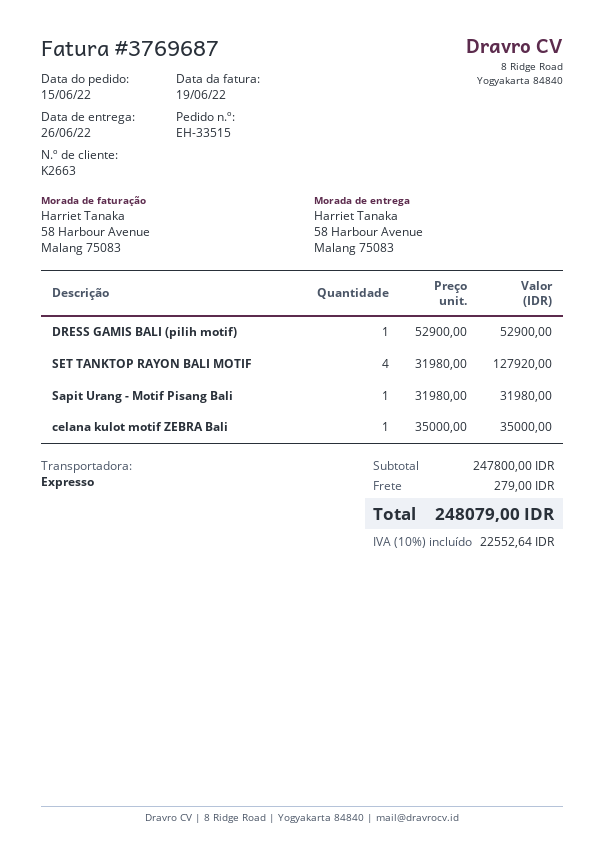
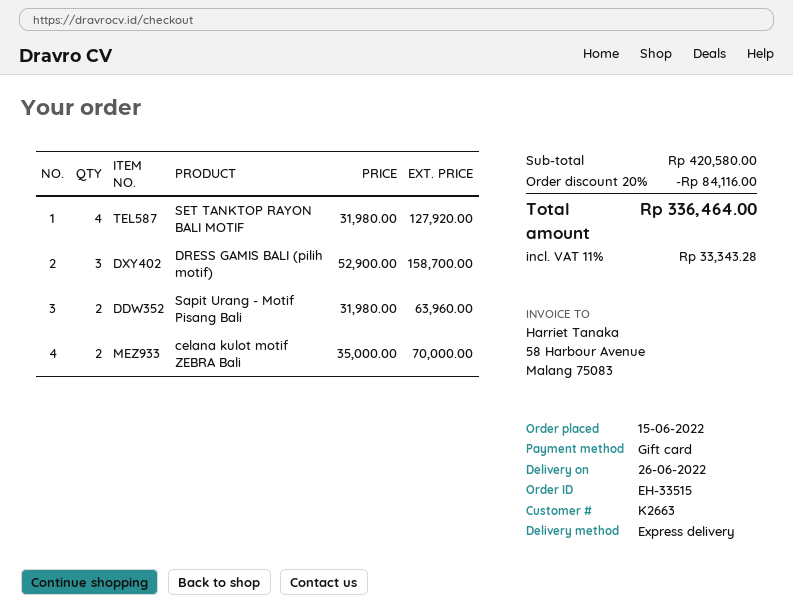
DRESS GAMIS BALI (pilih motif): 1 x 52900.00 = 52900.00 -> 3 x 52900.00 = 158700.00
Sapit Urang - Motif Pisang Bali: 1 x 31980.00 = 31980.00 -> 2 x 31980.00 = 63960.00
celana kulot motif ZEBRA Bali: 1 x 35000.00 = 35000.00 -> 2 x 35000.00 = 70000.00
subtotal: 247800.00 -> 420580.00
discount: none -> 20% = 84116.00
shipping: 279.00 -> none
tax: 10% = 22552.64 -> 11% = 33343.28
total: 248079.00 -> 336464.00

